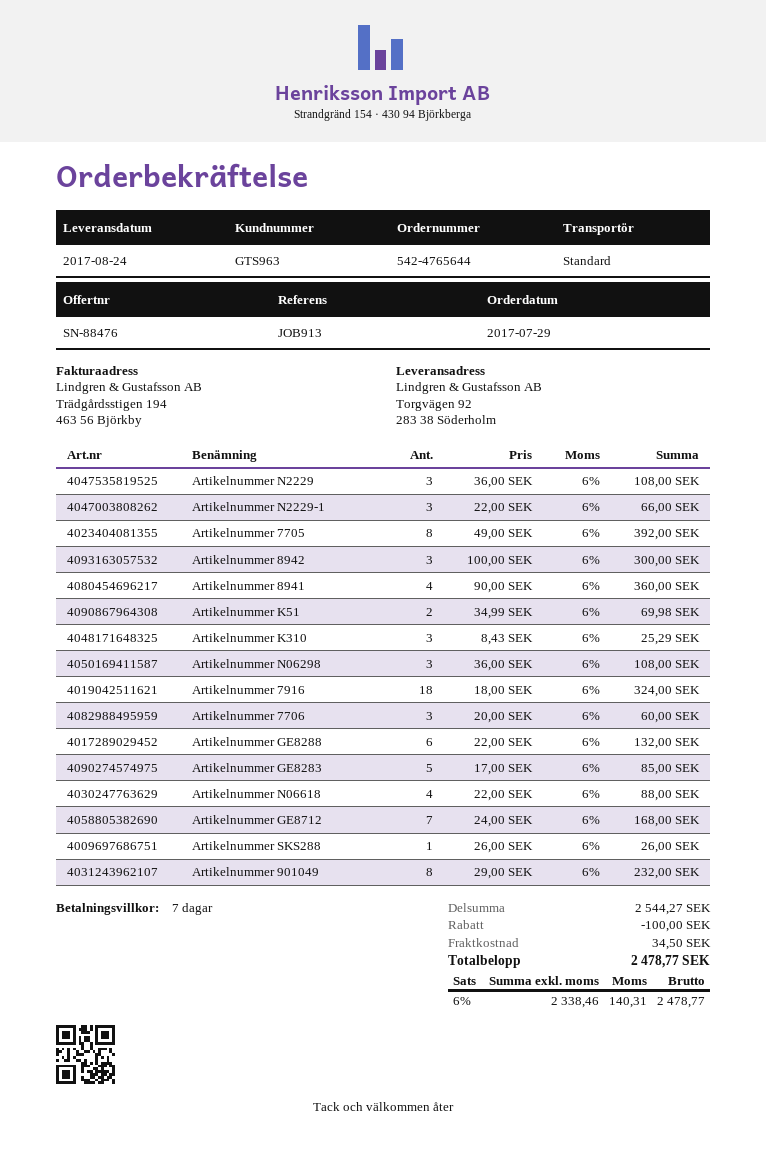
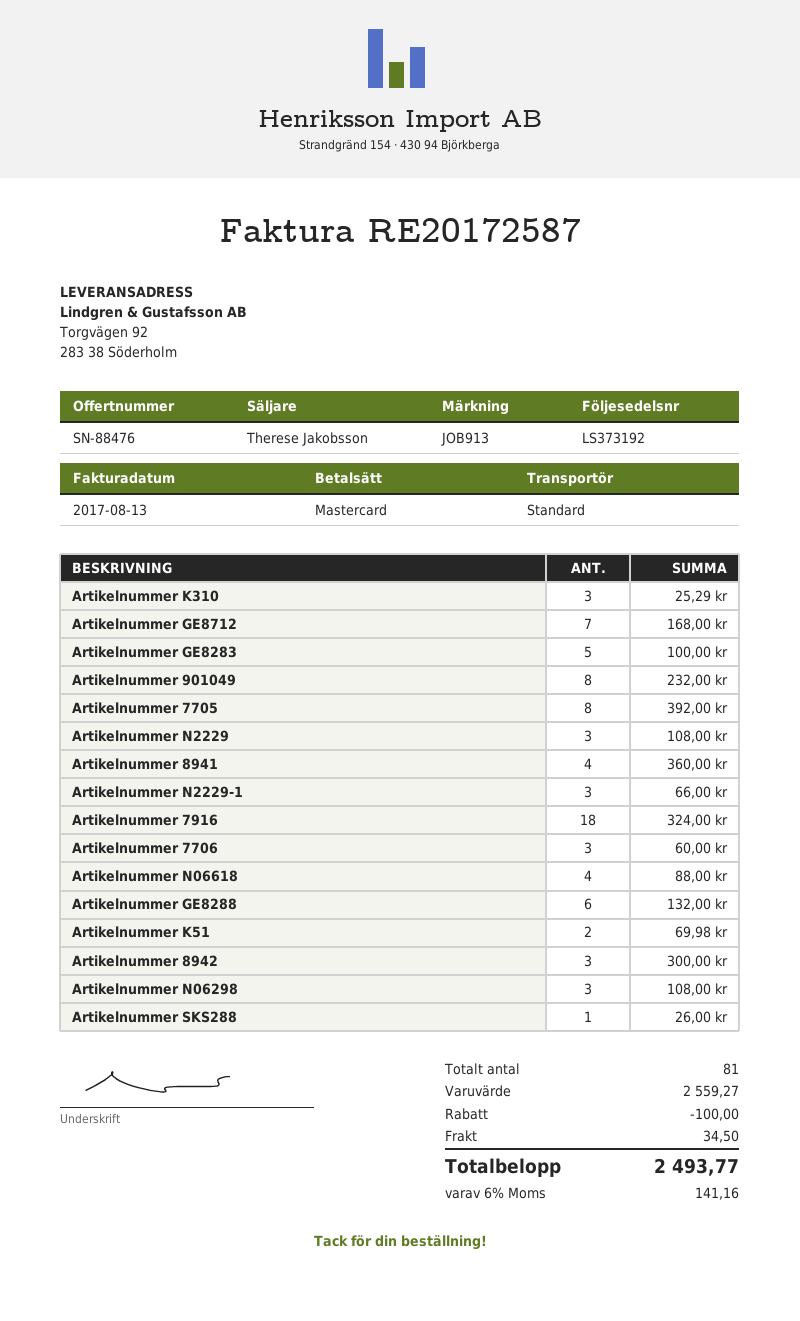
Artikelnummer GE8283: 5 for 85.00 -> 5 for 100.00
subtotal: 2544.27 -> 2559.27
tax: 6% = 140.31 -> 6% = 141.16
total: 2478.77 -> 2493.77

